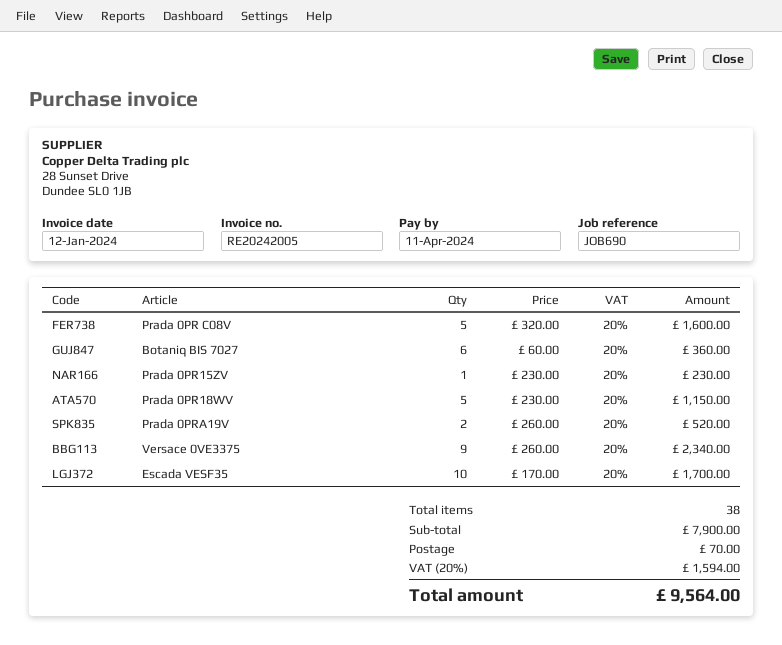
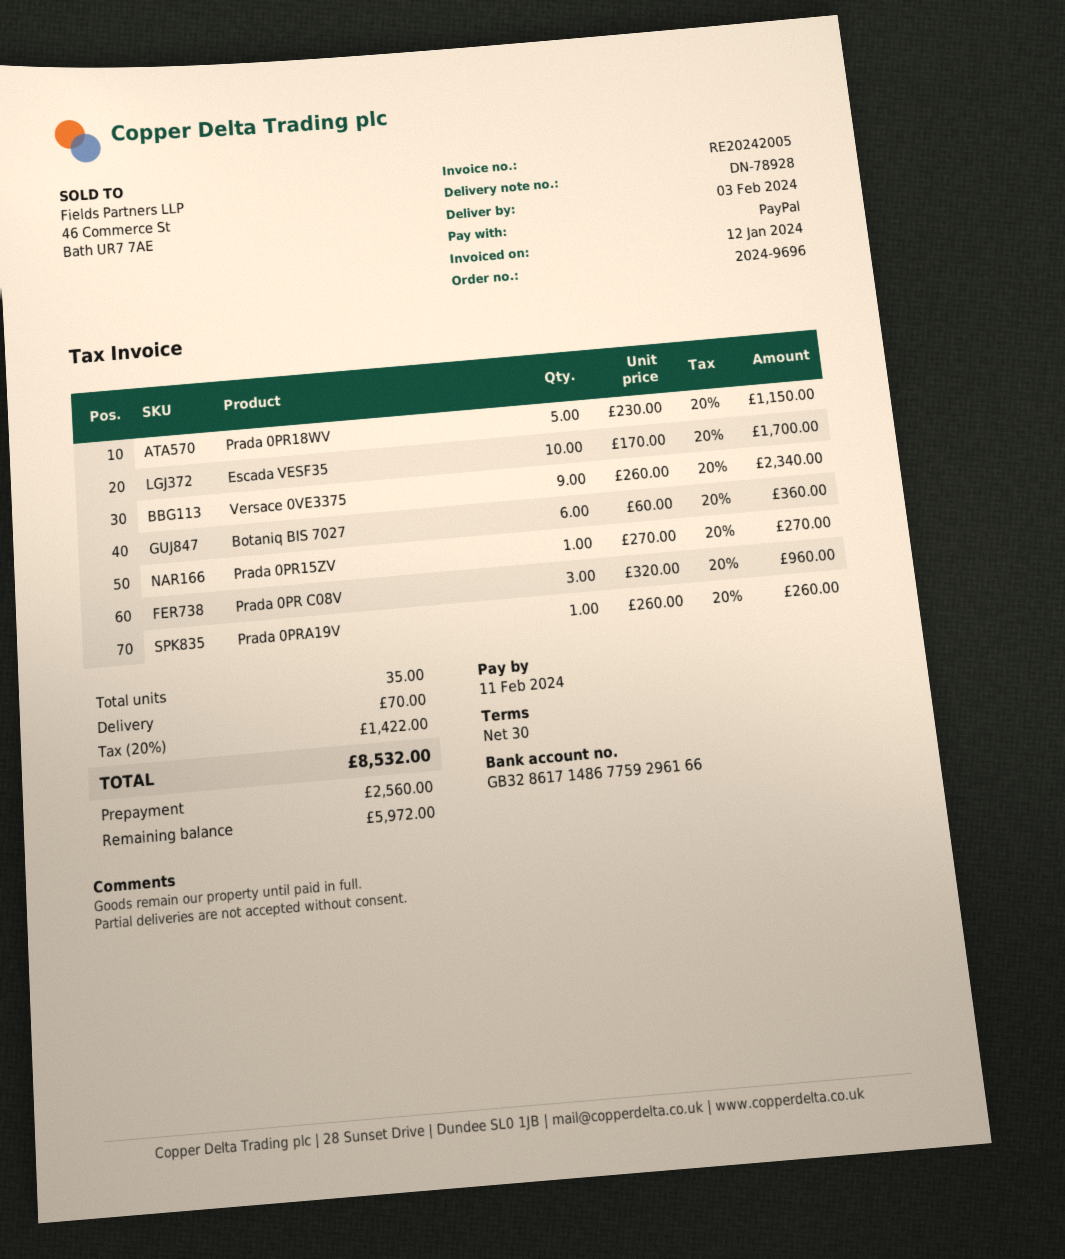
due date: 2024-04-11 -> 2024-02-11
Prada 0PR C08V: 5 x 320.00 = 1600.00 -> 3 x 320.00 = 960.00
Prada 0PR15ZV: 1 x 230.00 = 230.00 -> 1 x 270.00 = 270.00
Prada 0PRA19V: 2 x 260.00 = 520.00 -> 1 x 260.00 = 260.00
total quantity: 38 -> 35
tax: 20% = 1594.00 -> 20% = 1422.00
total: 9564.00 -> 8532.00

